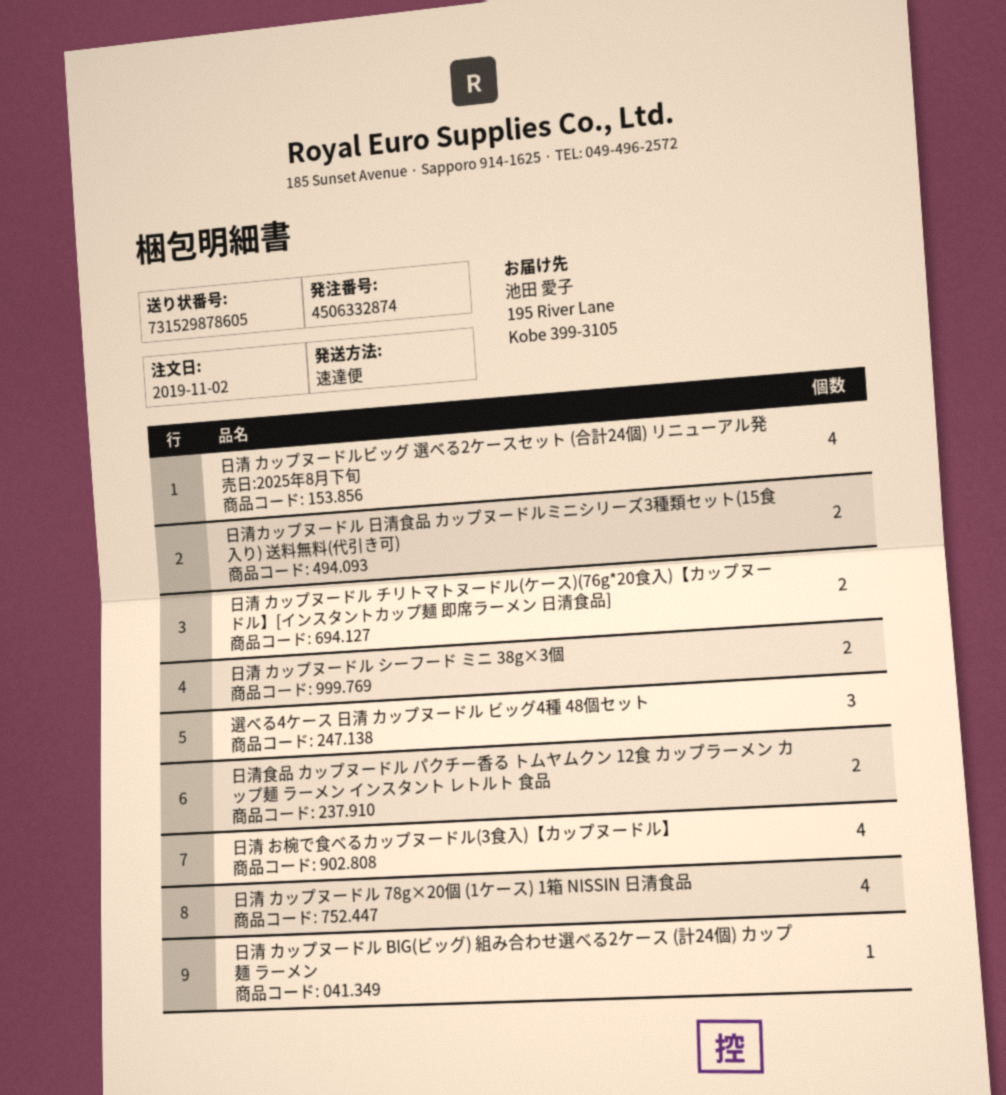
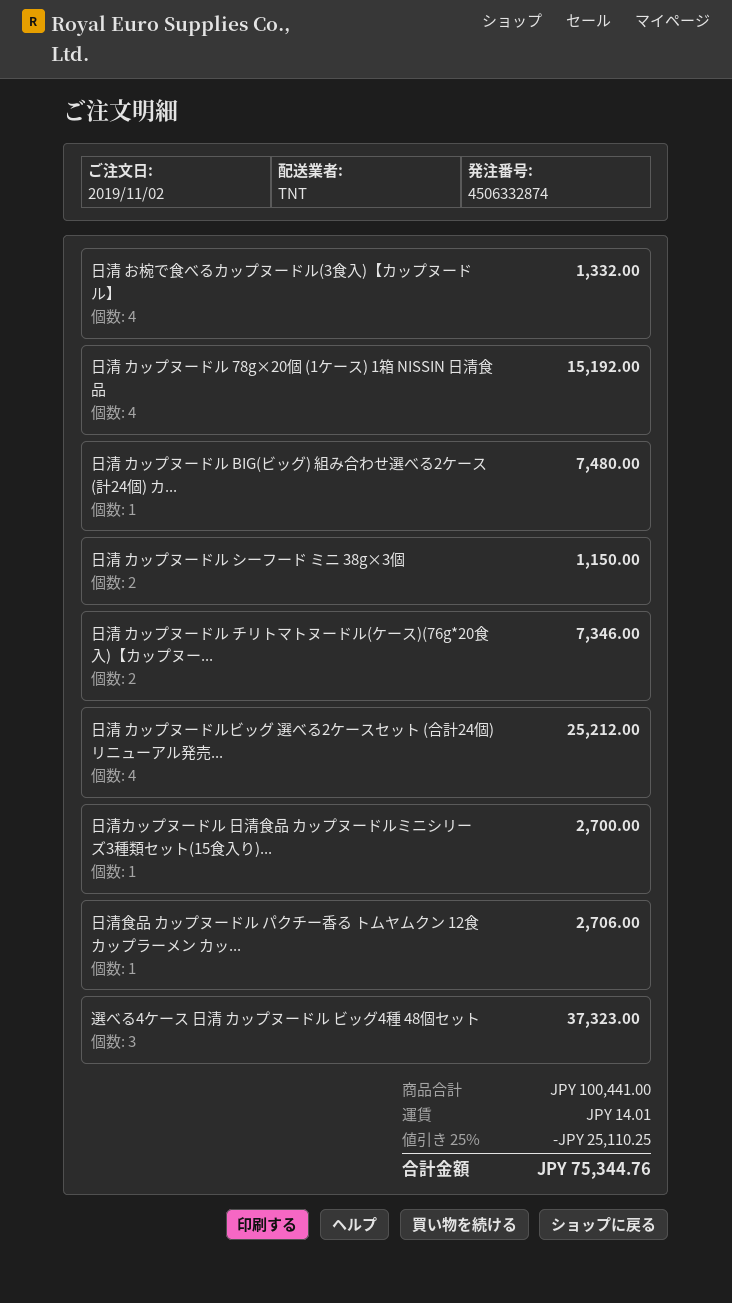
shipping method: express -> TNT
日清カップヌードル 日清食品 カップヌードルミニシリーズ3種類セット(15食入り) 送料無料(代引き可): 2 -> 1
日清食品 カップヌードル パクチー香る トムヤムクン 12食 カップラーメン カップ麺 ラーメン インスタント レトルト 食品: 2 -> 1

